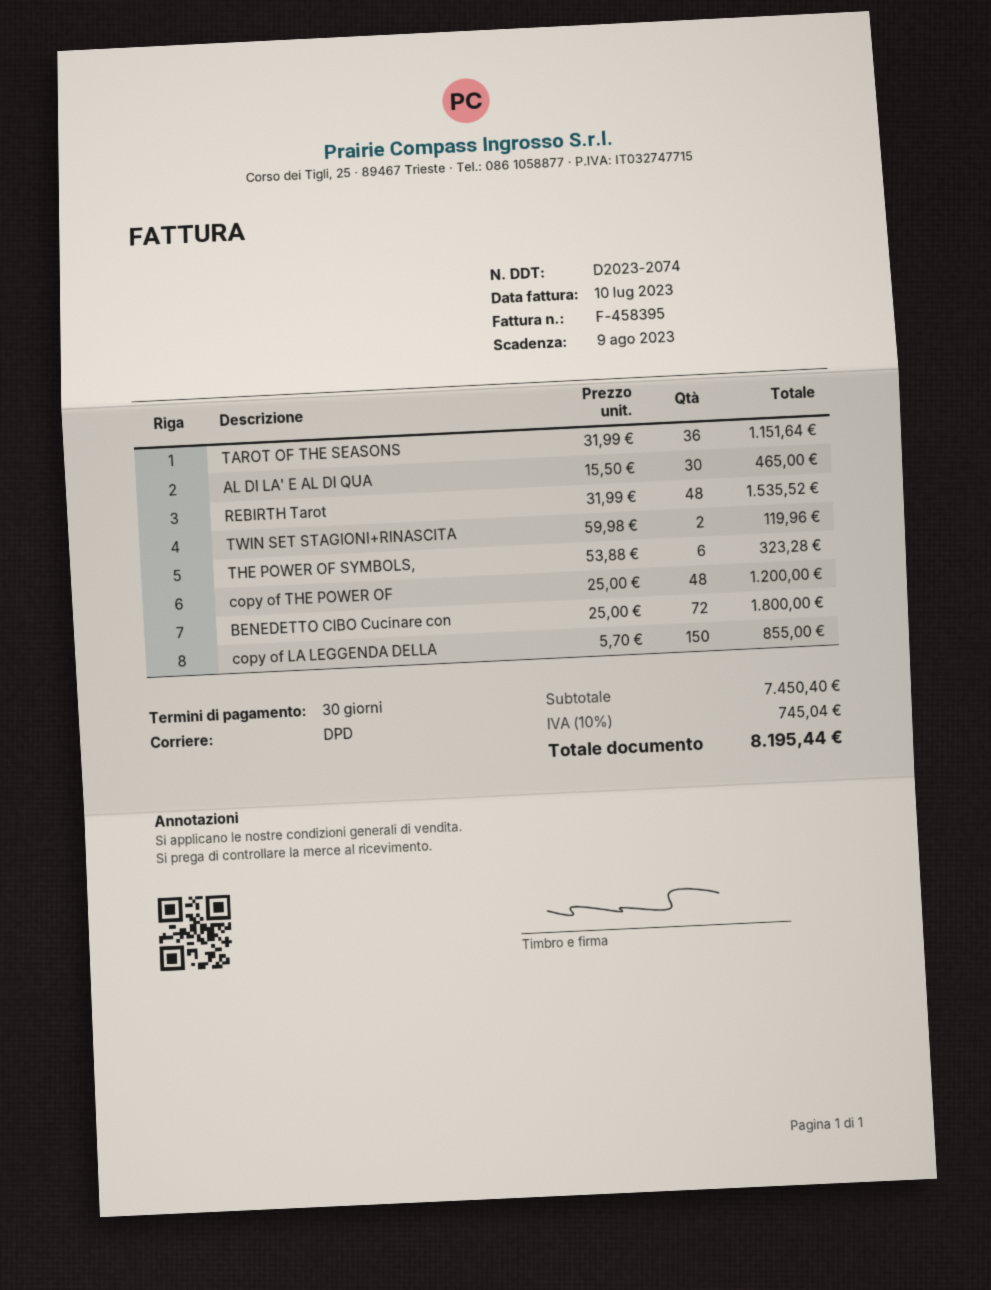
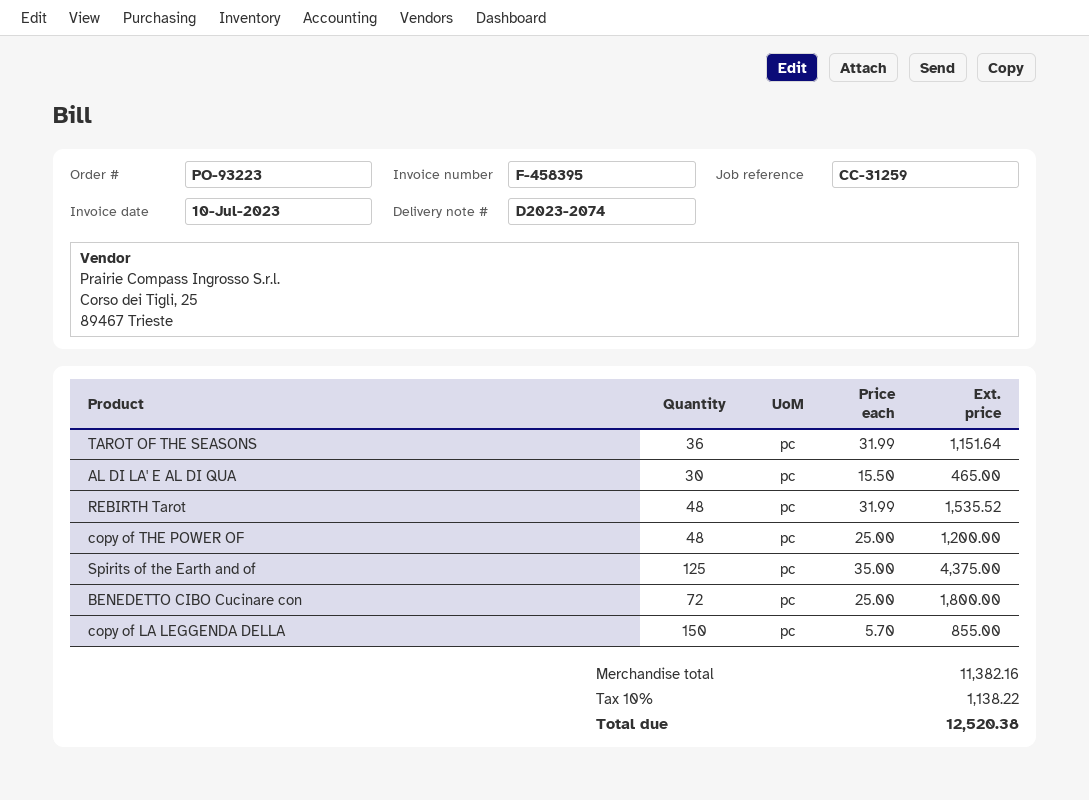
TWIN SET STAGIONI+RINASCITA: 2 x 59.98 = 119.96 -> none
THE POWER OF SYMBOLS,: 6 x 53.88 = 323.28 -> none
Spirits of the Earth and of: none -> 125 x 35.00 = 4375.00
subtotal: 7450.40 -> 11382.16
tax: 10% = 745.04 -> 10% = 1138.22
total: 8195.44 -> 12520.38

